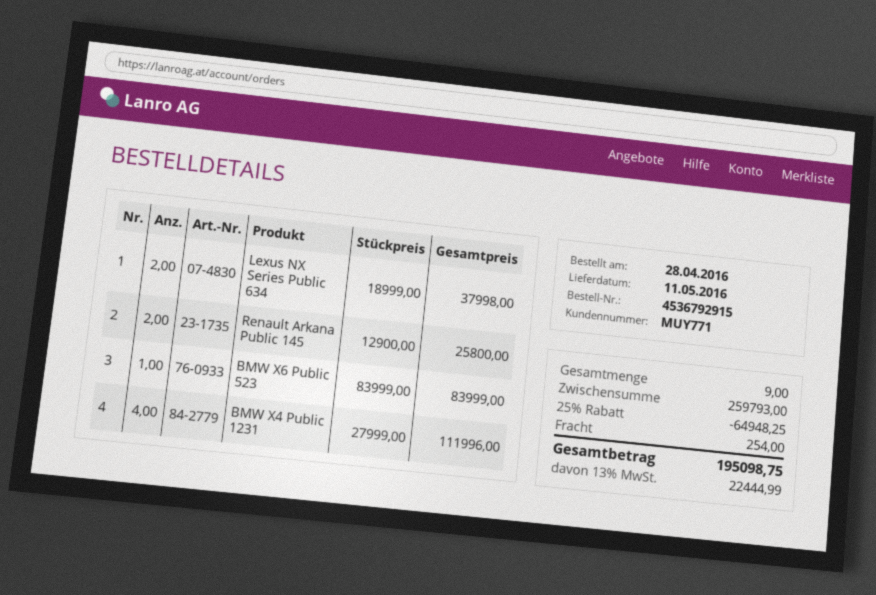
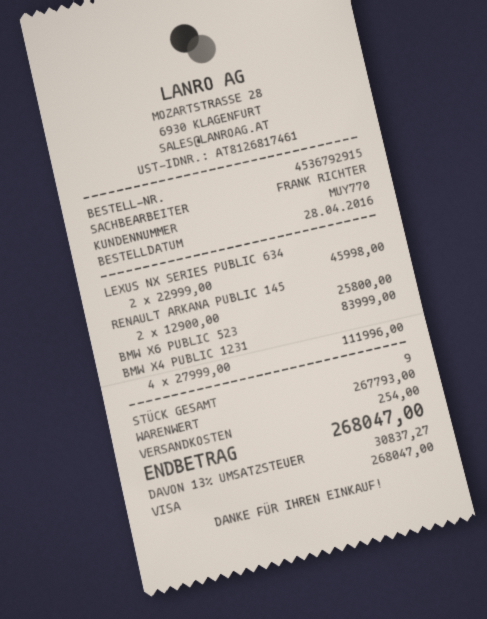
customer number: MUY771 -> MUY770
Lexus NX Series Public 634: 2 x 18999.00 = 37998.00 -> 2 x 22999.00 = 45998.00
subtotal: 259793.00 -> 267793.00
discount: 25% = 64948.25 -> none
tax: 13% = 22444.99 -> 13% = 30837.27
total: 195098.75 -> 268047.00

